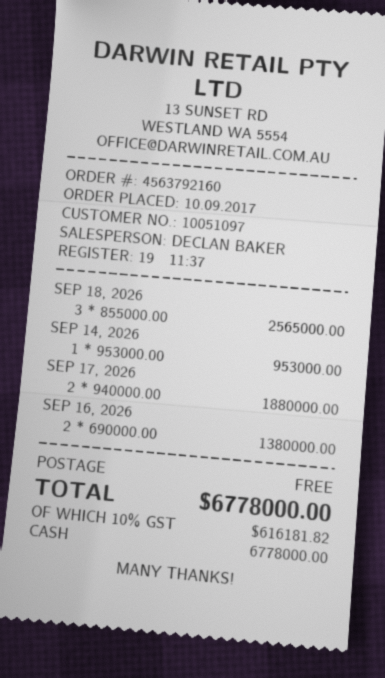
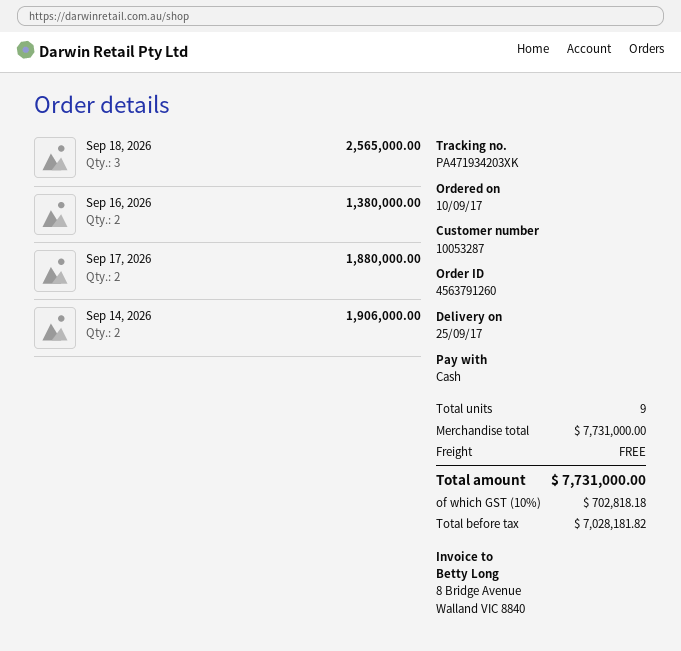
order number: 4563792160 -> 4563791260
customer number: 10051097 -> 10053287
SEP 14, 2026: 1 for 953000.00 -> 2 for 1906000.00
tax: 10% = 616181.82 -> 10% = 702818.18
total: 6778000.00 -> 7731000.00

